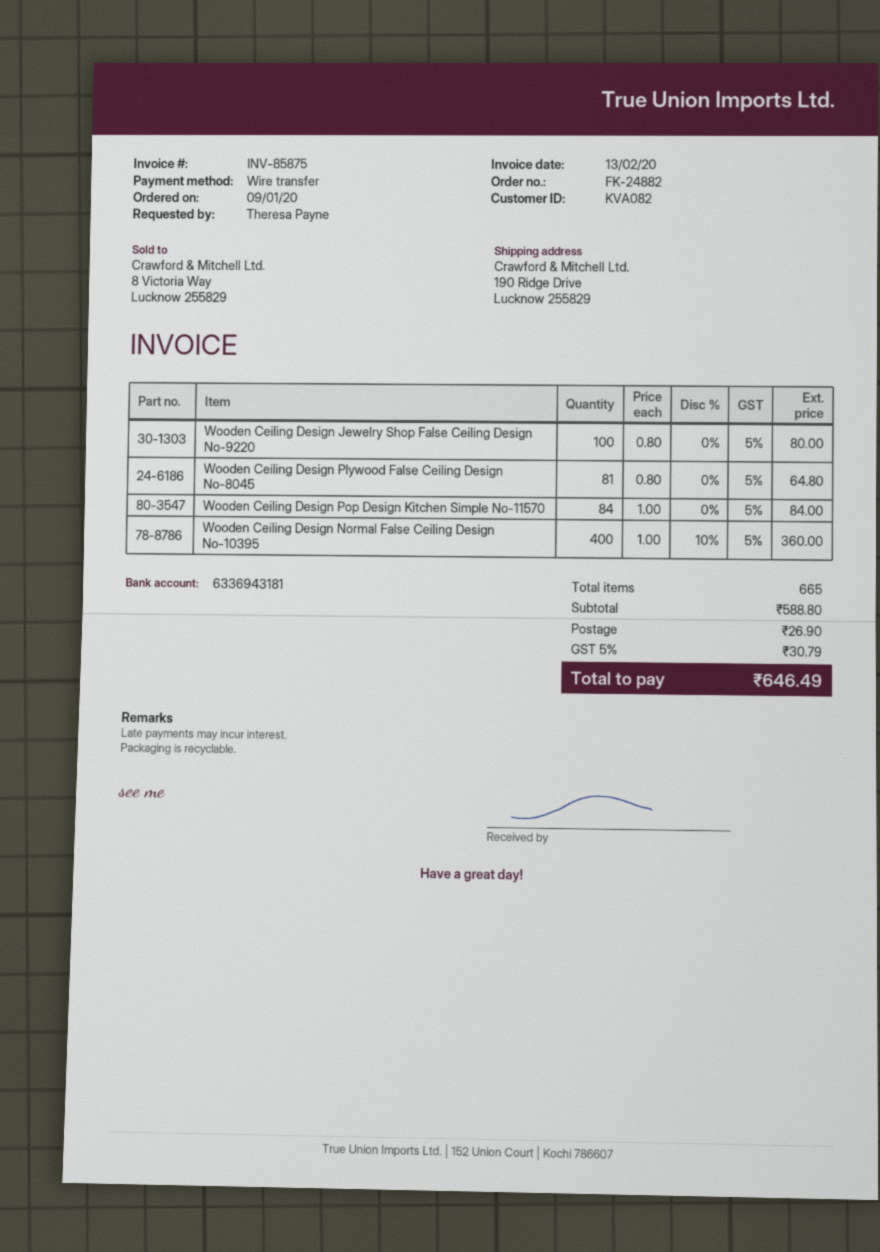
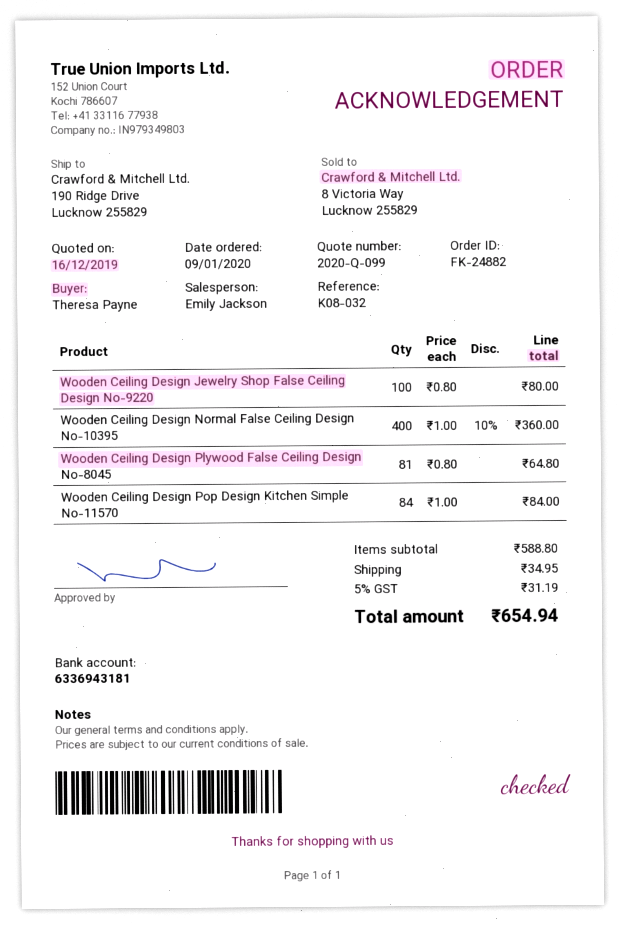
shipping: 26.90 -> 34.95
tax: 5% = 30.79 -> 5% = 31.19
total: 646.49 -> 654.94

